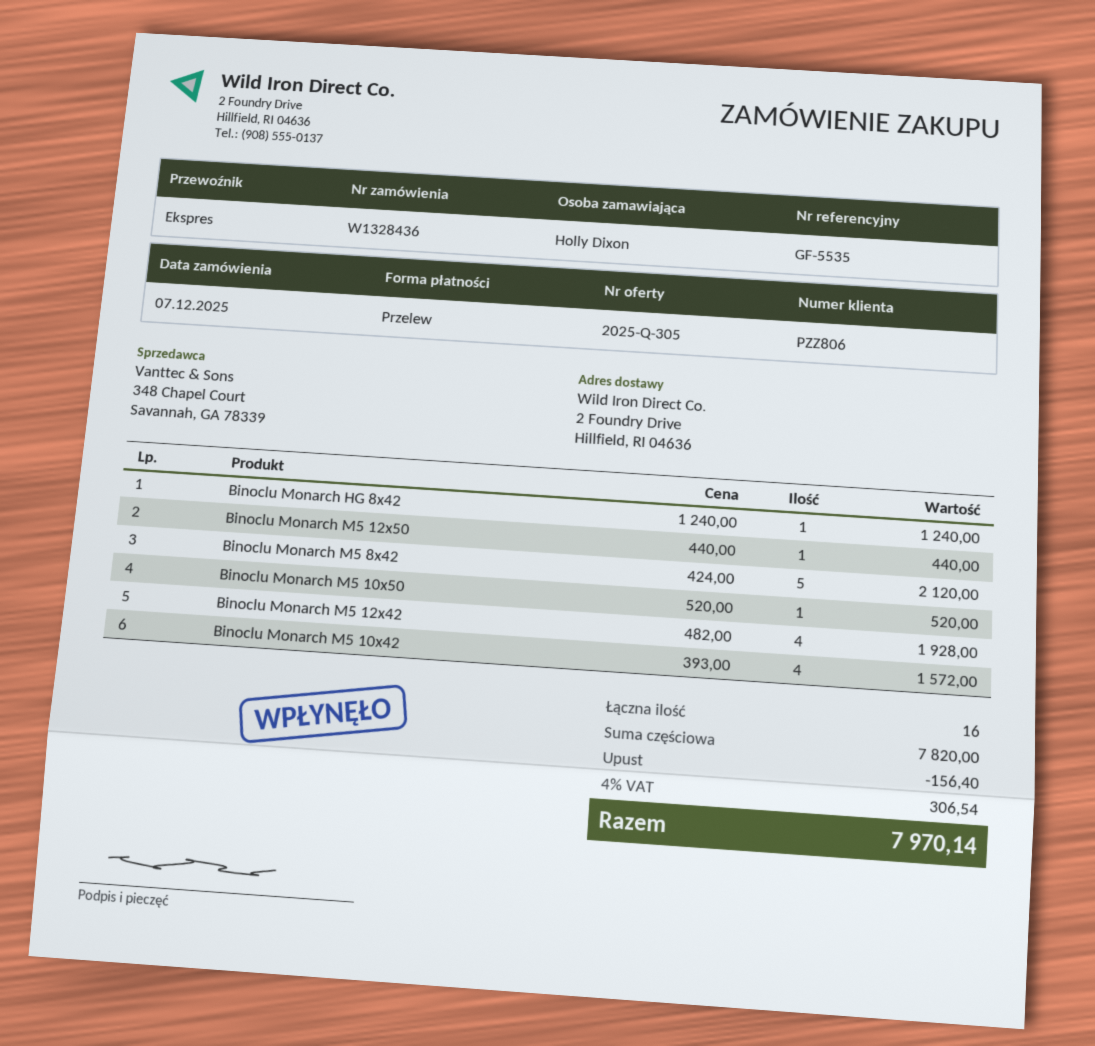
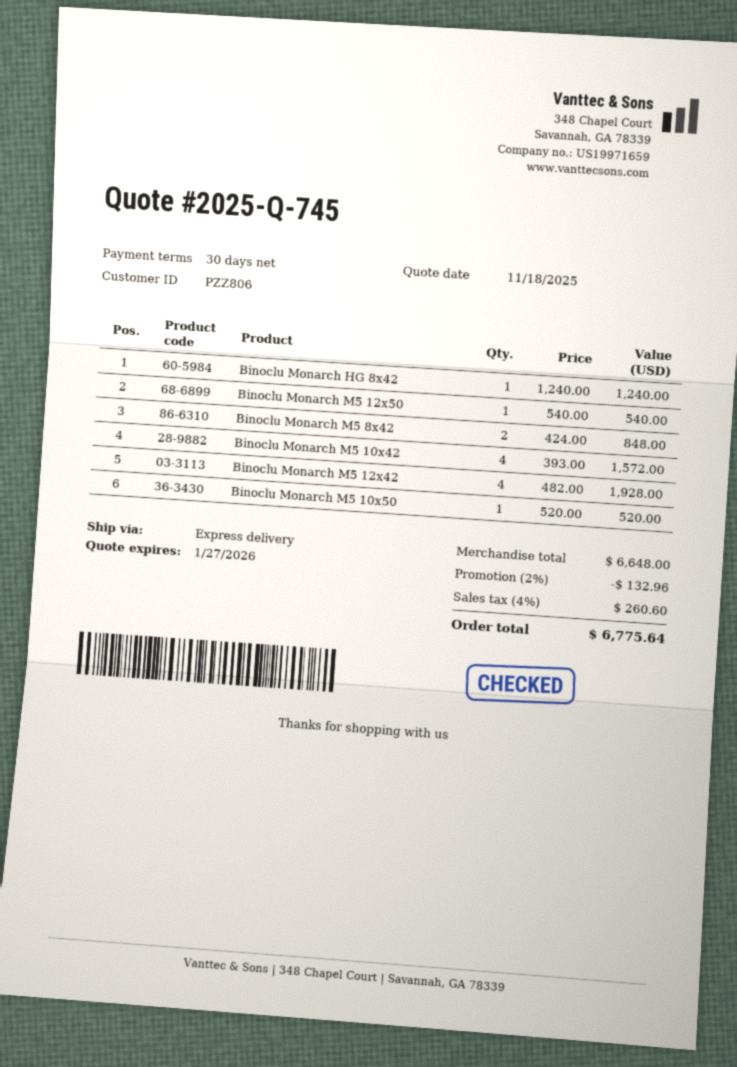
quote number: 2025-Q-305 -> 2025-Q-745
Binoclu Monarch M5 12x50: 1 x 440.00 = 440.00 -> 1 x 540.00 = 540.00
Binoclu Monarch M5 8x42: 5 x 424.00 = 2120.00 -> 2 x 424.00 = 848.00
subtotal: 7820.00 -> 6648.00
discount: 156.40 -> 132.96
tax: 4% = 306.54 -> 4% = 260.60
total: 7970.14 -> 6775.64

